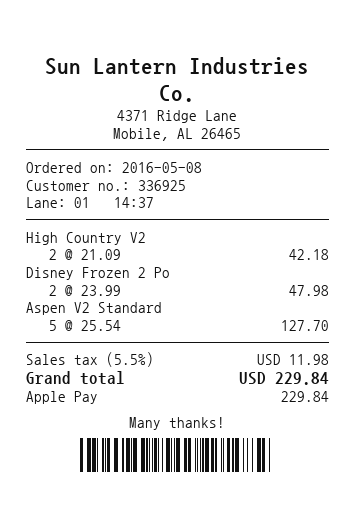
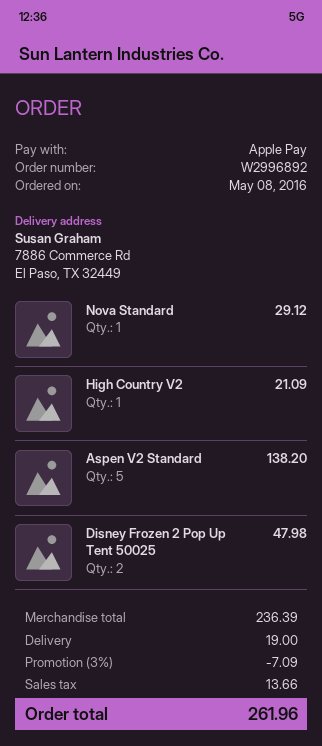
High Country V2: 2 for 42.18 -> 1 for 21.09
Aspen V2 Standard: 5 for 127.70 -> 5 for 138.20
Nova Standard: none -> 1 for 29.12
discount: none -> 3% = 7.09
shipping: none -> 19.00
tax: 11.98 -> 13.66
total: 229.84 -> 261.96

